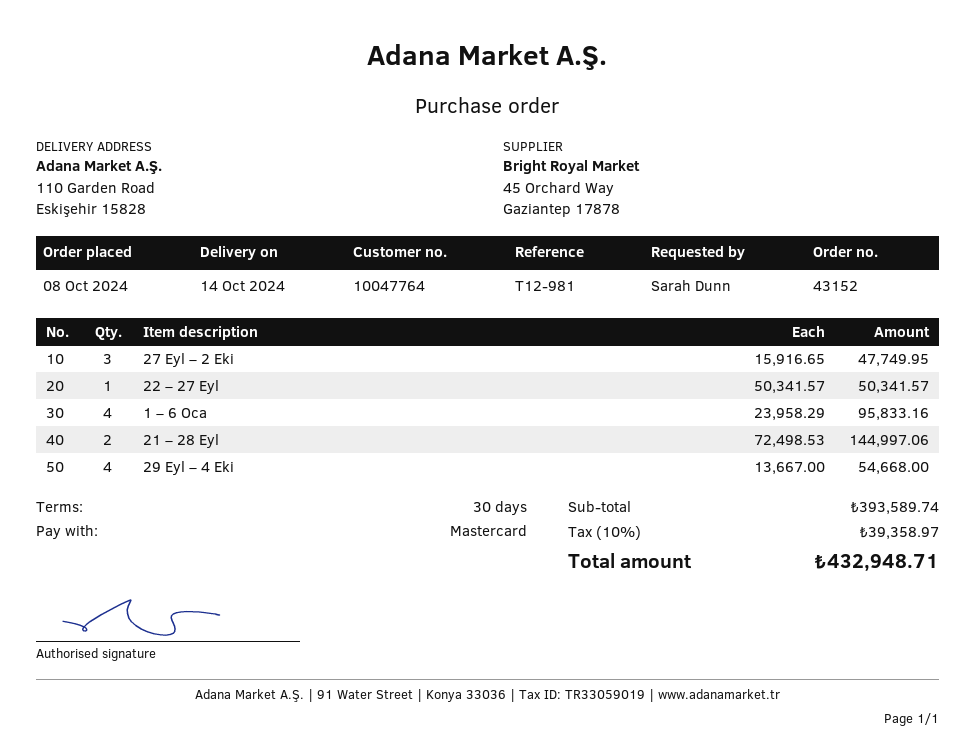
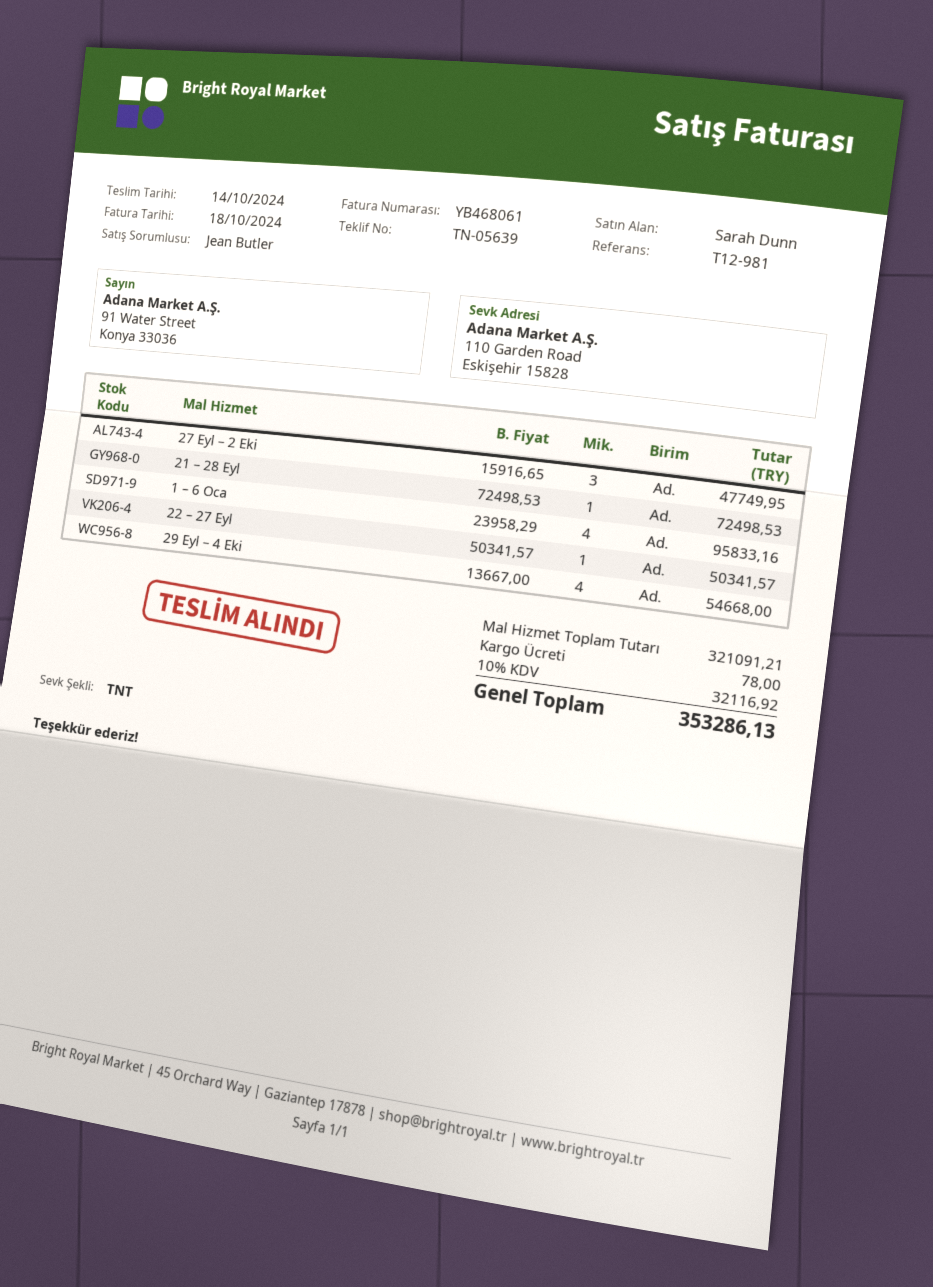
21 – 28 Eyl: 2 x 72498.53 = 144997.06 -> 1 x 72498.53 = 72498.53
subtotal: 393589.74 -> 321091.21
shipping: none -> 78.00
tax: 10% = 39358.97 -> 10% = 32116.92
total: 432948.71 -> 353286.13

